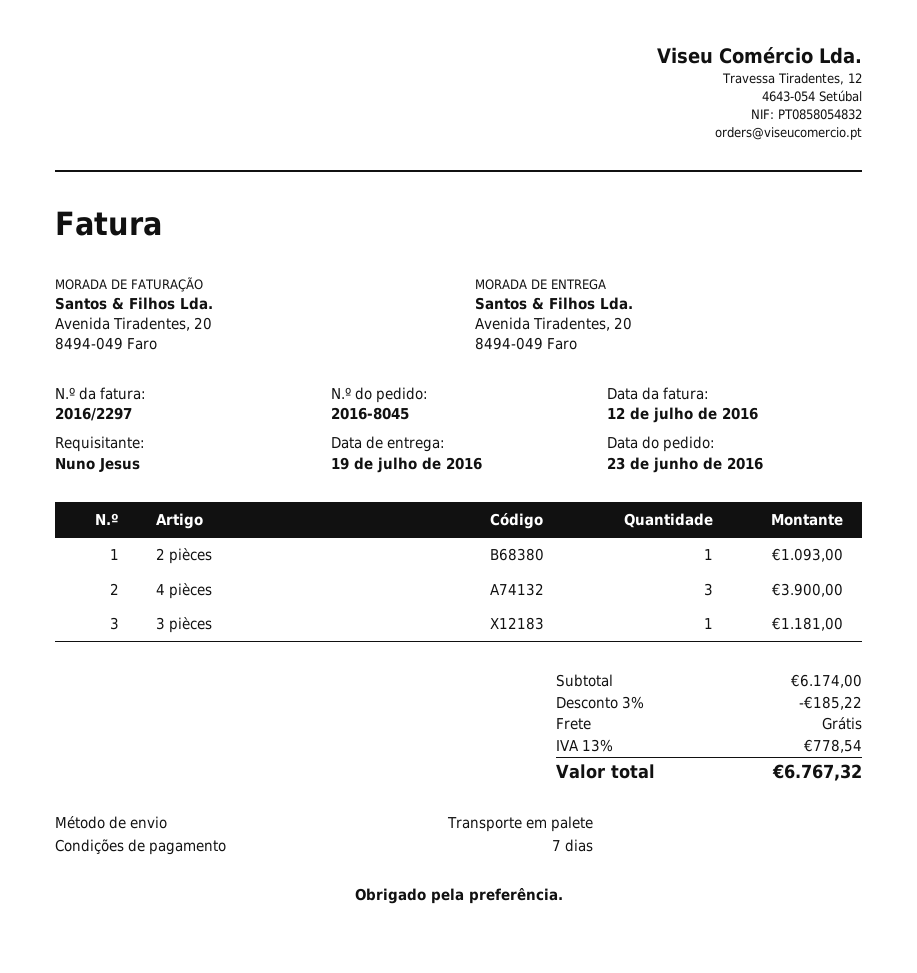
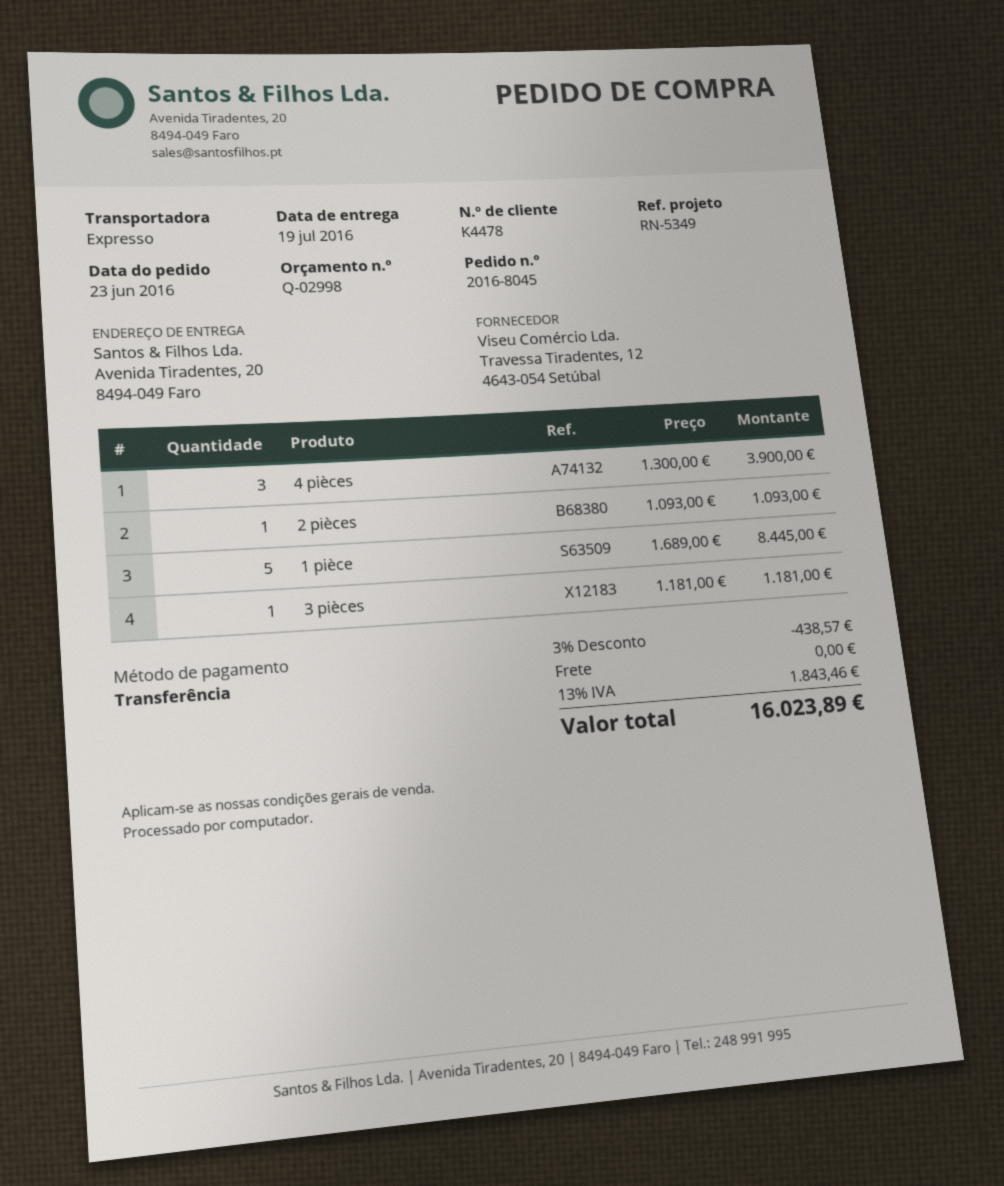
shipping method: pallet freight -> express
1 pièce: none -> 5 for 8445.00
discount: 3% = 185.22 -> 3% = 438.57
tax: 13% = 778.54 -> 13% = 1843.46
total: 6767.32 -> 16023.89

